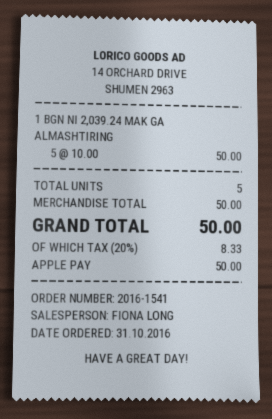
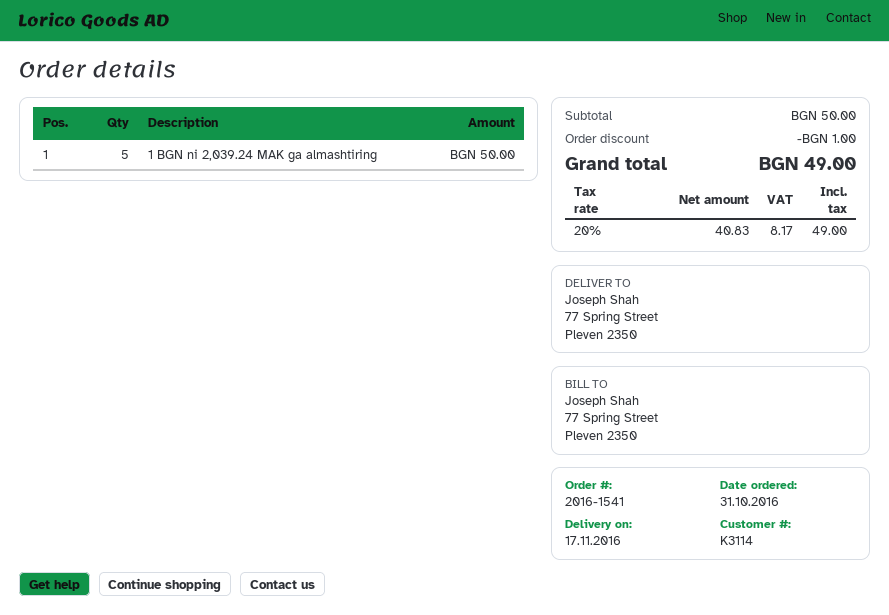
discount: none -> 1.00
tax: 20% = 8.33 -> 20% = 8.17
total: 50.00 -> 49.00

